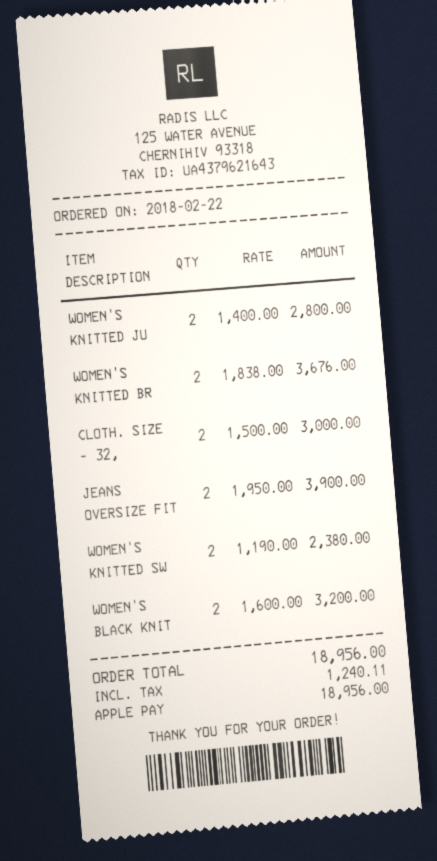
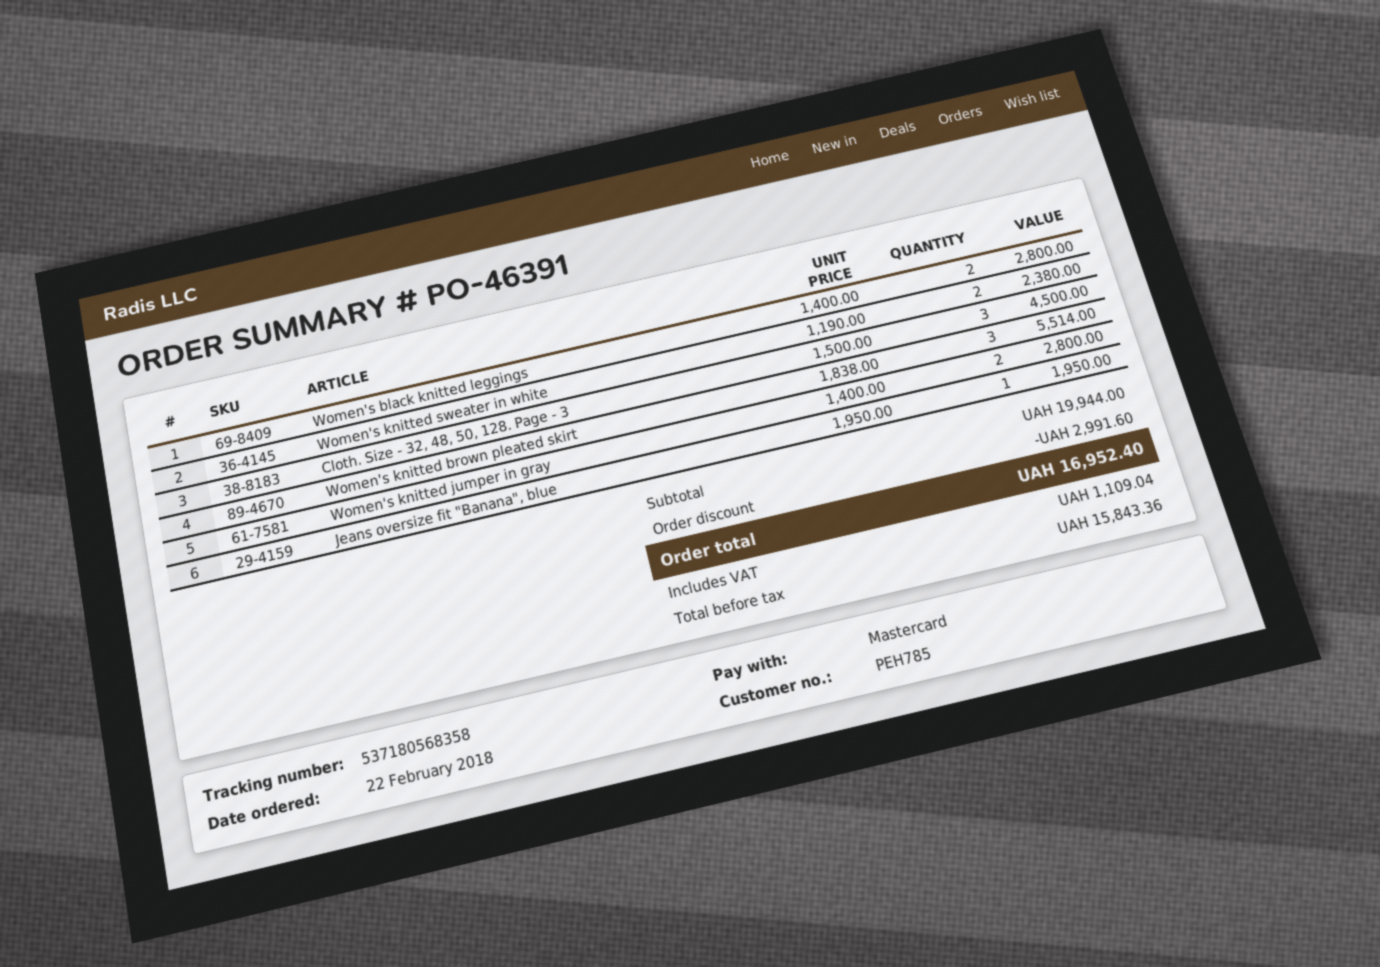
payment method: Apple Pay -> Mastercard
WOMEN'S KNITTED BR: 2 x 1838.00 = 3676.00 -> 3 x 1838.00 = 5514.00
CLOTH. SIZE - 32,: 2 x 1500.00 = 3000.00 -> 3 x 1500.00 = 4500.00
JEANS OVERSIZE FIT: 2 x 1950.00 = 3900.00 -> 1 x 1950.00 = 1950.00
WOMEN'S BLACK KNIT: 2 x 1600.00 = 3200.00 -> 2 x 1400.00 = 2800.00
discount: none -> 2991.60
tax: 1240.11 -> 1109.04
total: 18956.00 -> 16952.40

